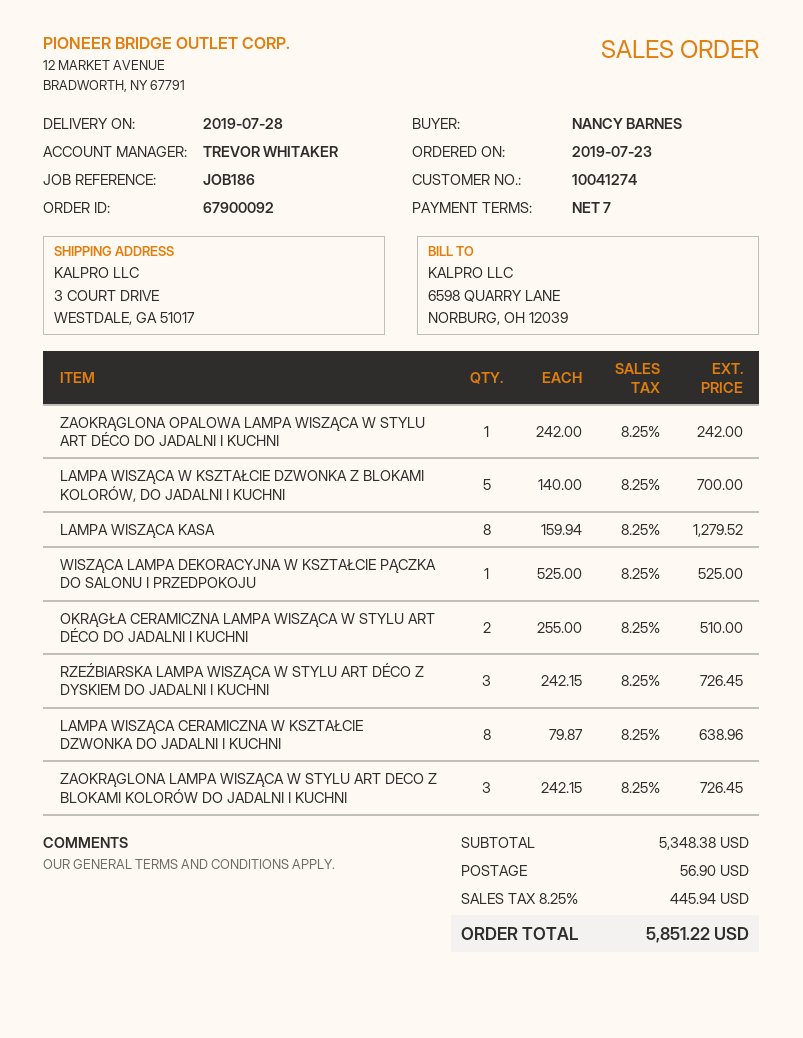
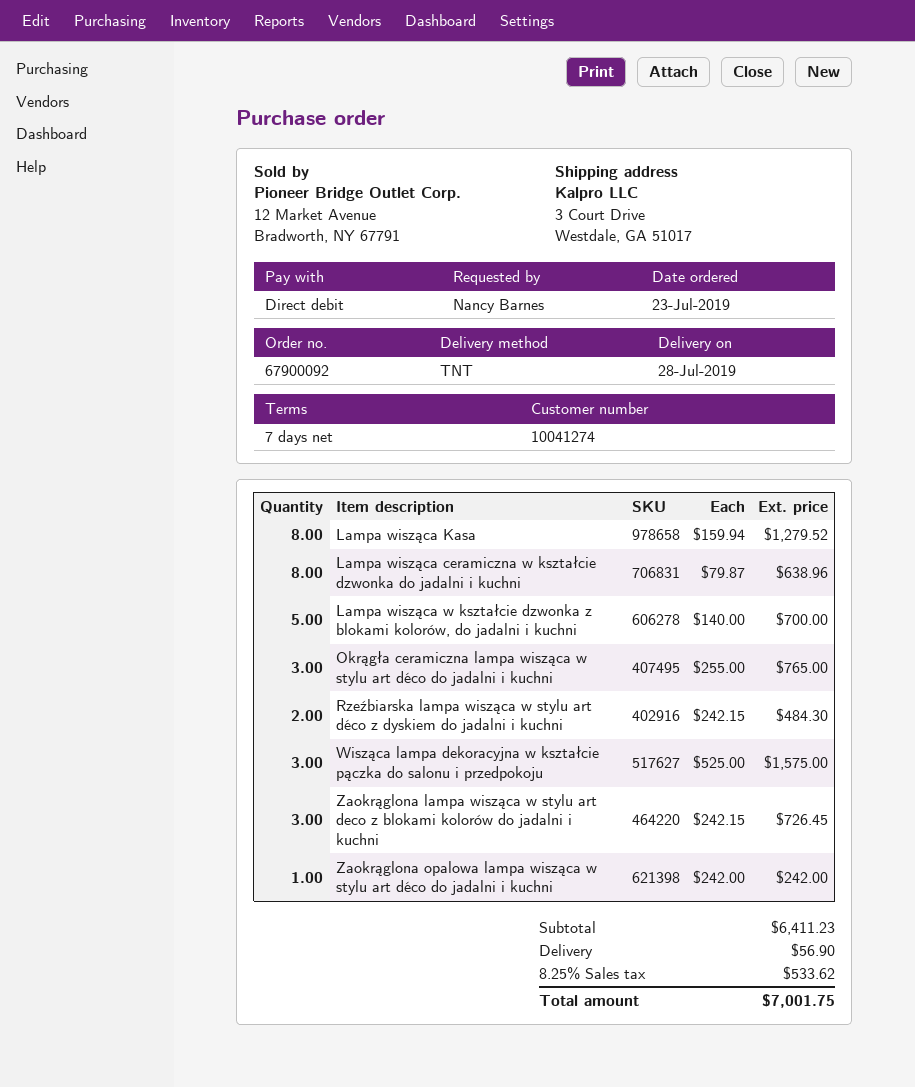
WISZĄCA LAMPA DEKORACYJNA W KSZTAŁCIE PĄCZKA DO SALONU I PRZEDPOKOJU: 1 x 525.00 = 525.00 -> 3 x 525.00 = 1575.00
OKRĄGŁA CERAMICZNA LAMPA WISZĄCA W STYLU ART DÉCO DO JADALNI I KUCHNI: 2 x 255.00 = 510.00 -> 3 x 255.00 = 765.00
RZEŹBIARSKA LAMPA WISZĄCA W STYLU ART DÉCO Z DYSKIEM DO JADALNI I KUCHNI: 3 x 242.15 = 726.45 -> 2 x 242.15 = 484.30
subtotal: 5348.38 -> 6411.23
tax: 8.25% = 445.94 -> 8.25% = 533.62
total: 5851.22 -> 7001.75

